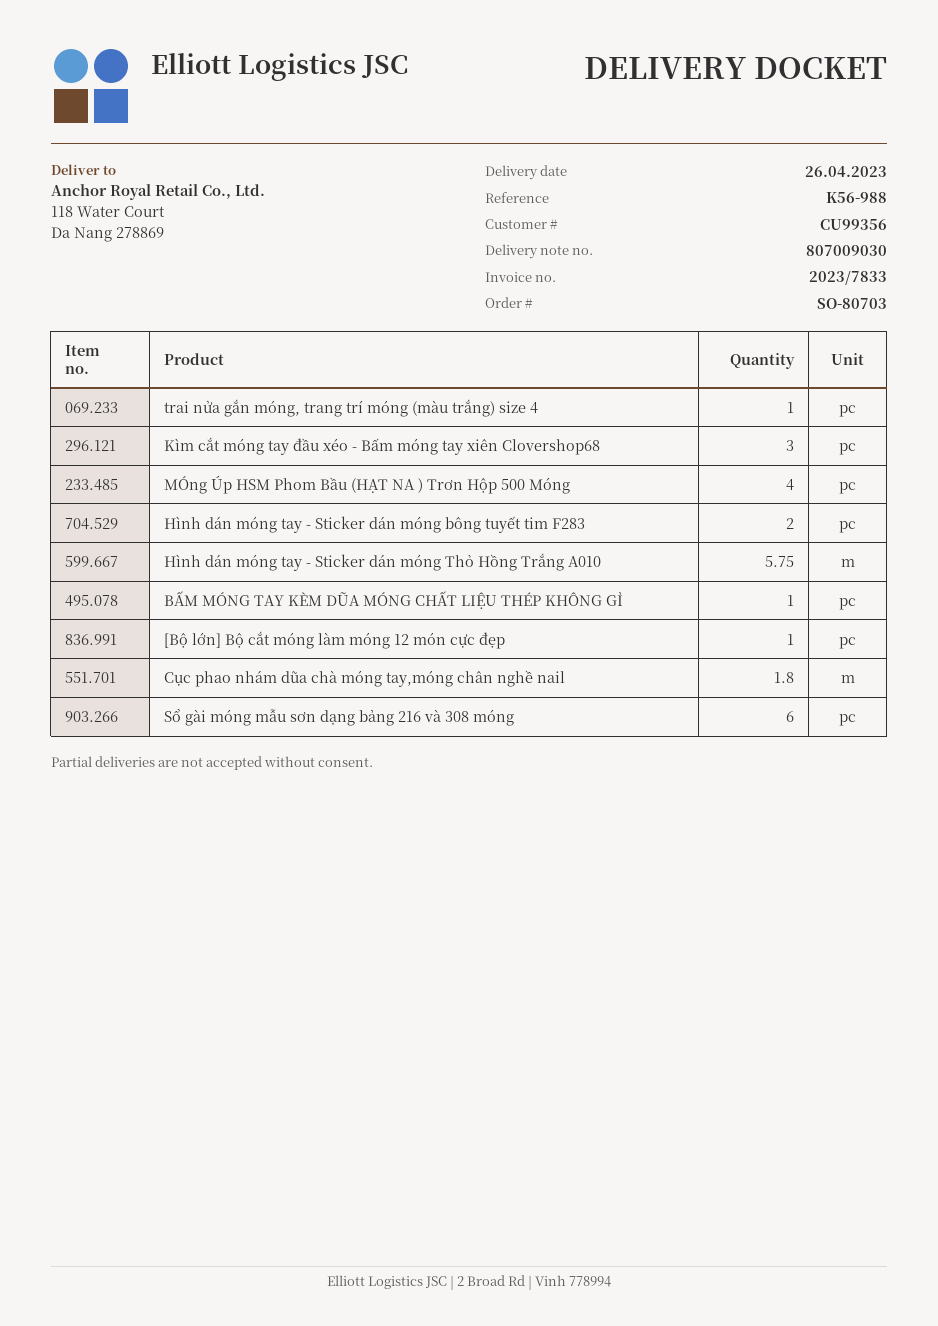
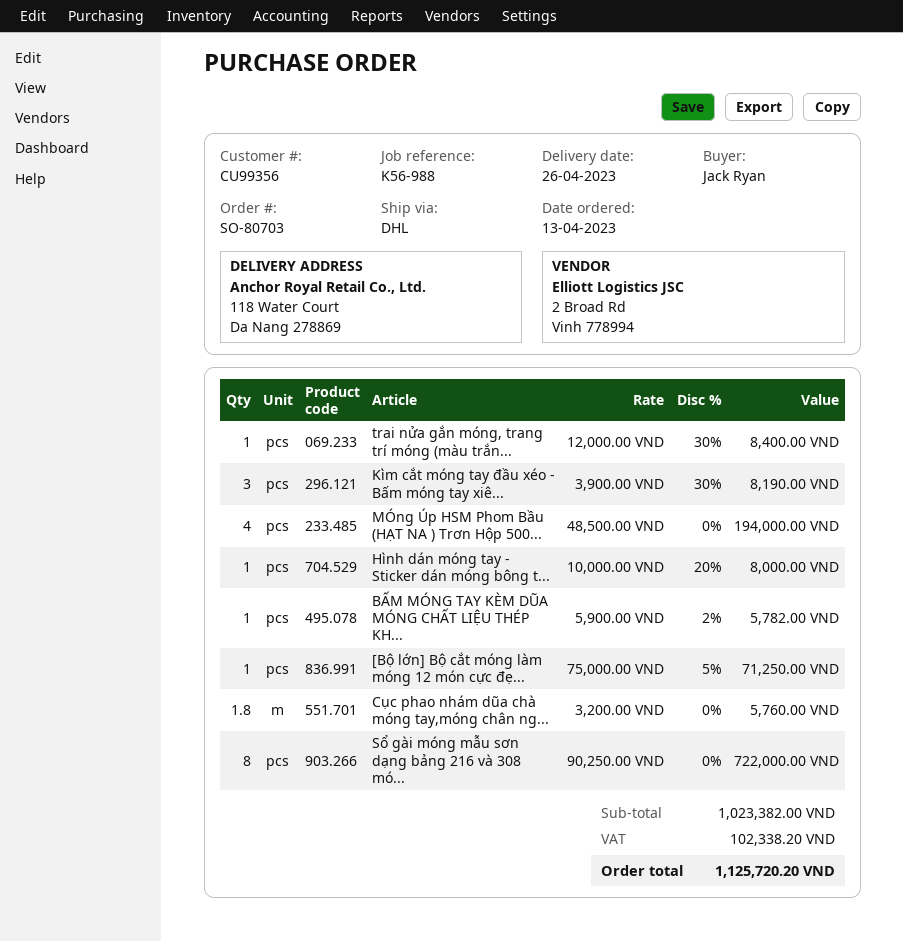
Hình dán móng tay - Sticker dán móng bông tuyết tim F283: 2 -> 1
Hình dán móng tay - Sticker dán móng Thỏ Hồng Trắng A010: 5.75 -> none
Sổ gài móng mẫu sơn dạng bảng 216 và 308 móng: 6 -> 8

